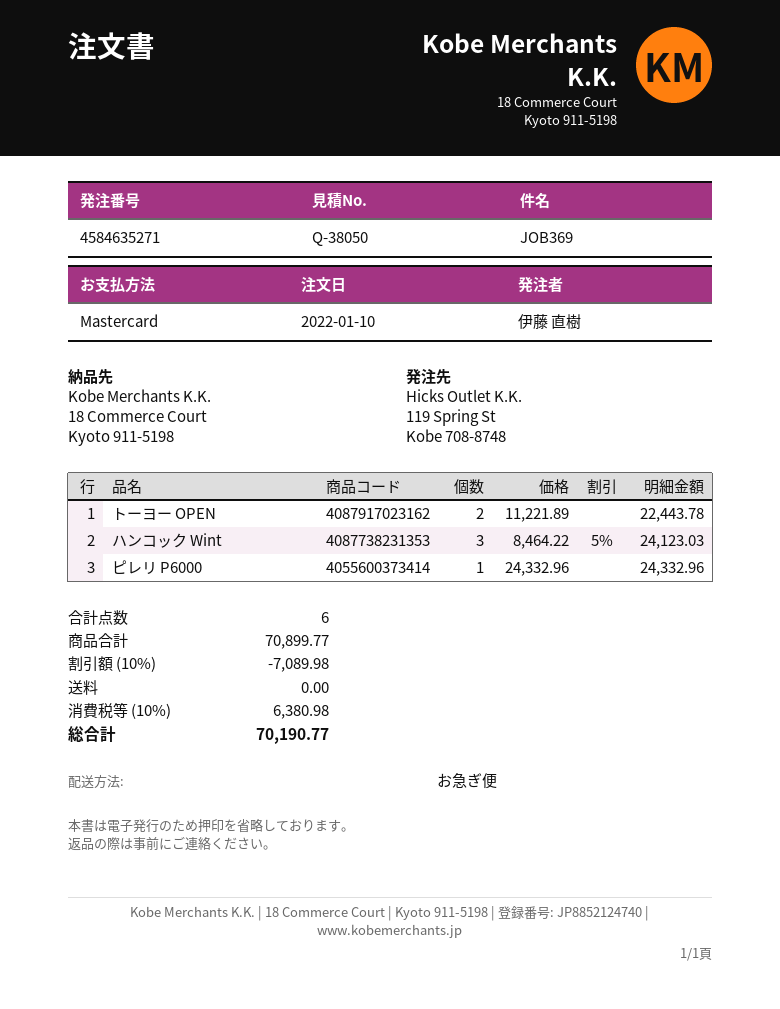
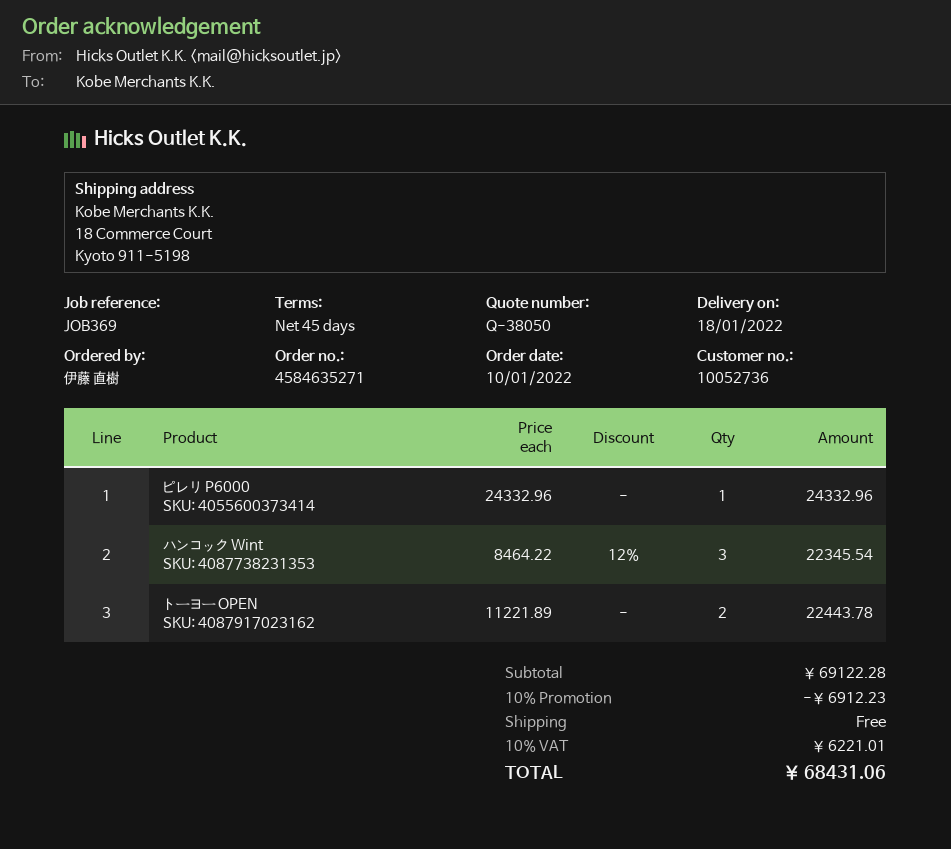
ハンコック Wint: 3 x 8464.22 - 5% = 24123.03 -> 3 x 8464.22 - 12% = 22345.54
subtotal: 70899.77 -> 69122.28
discount: 10% = 7089.98 -> 10% = 6912.23
tax: 10% = 6380.98 -> 10% = 6221.01
total: 70190.77 -> 68431.06

